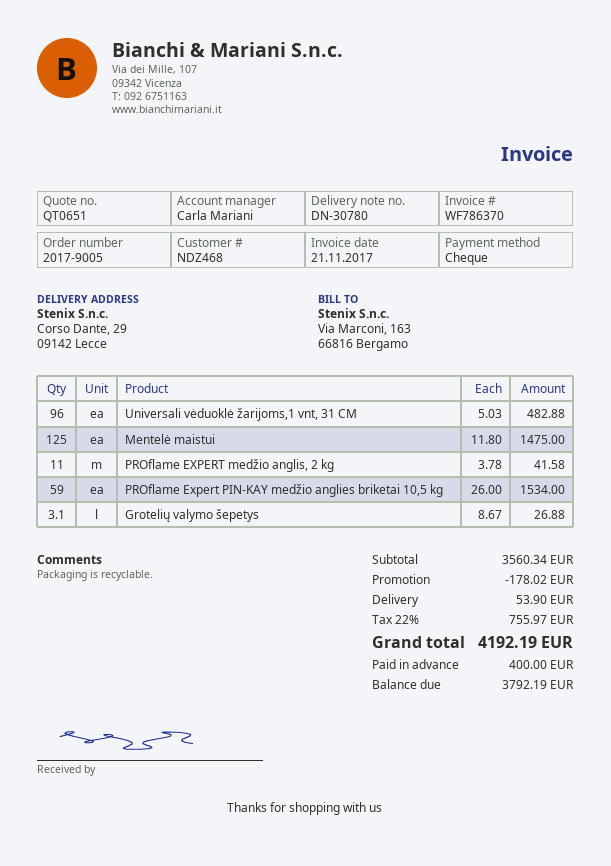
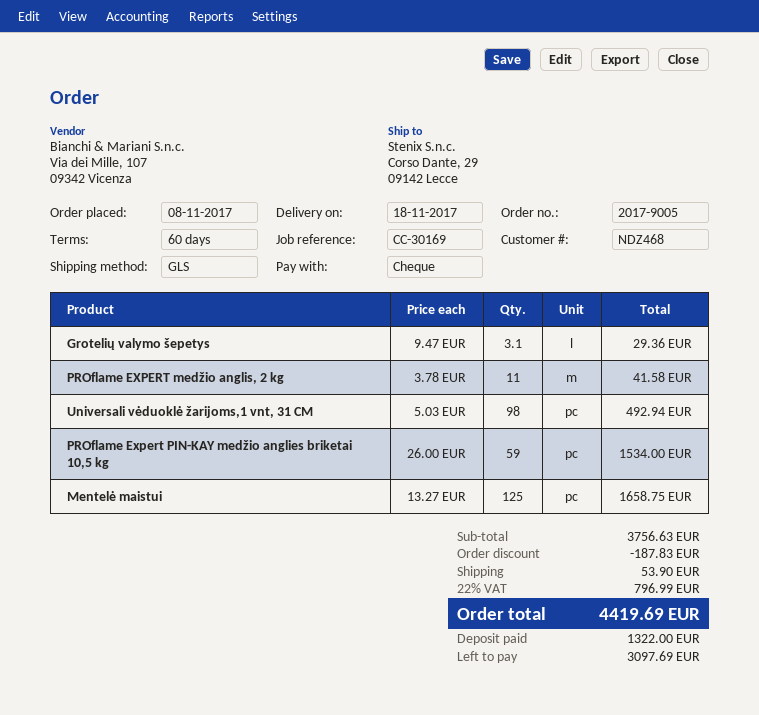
Universali vėduoklė žarijoms,1 vnt, 31 CM: 96 x 5.03 = 482.88 -> 98 x 5.03 = 492.94
Mentelė maistui: 125 x 11.80 = 1475.00 -> 125 x 13.27 = 1658.75
Grotelių valymo šepetys: 3.1 x 8.67 = 26.88 -> 3.1 x 9.47 = 29.36
subtotal: 3560.34 -> 3756.63
discount: 178.02 -> 187.83
tax: 22% = 755.97 -> 22% = 796.99
total: 4192.19 -> 4419.69
deposit: 400.00 -> 1322.00
balance: 3792.19 -> 3097.69

